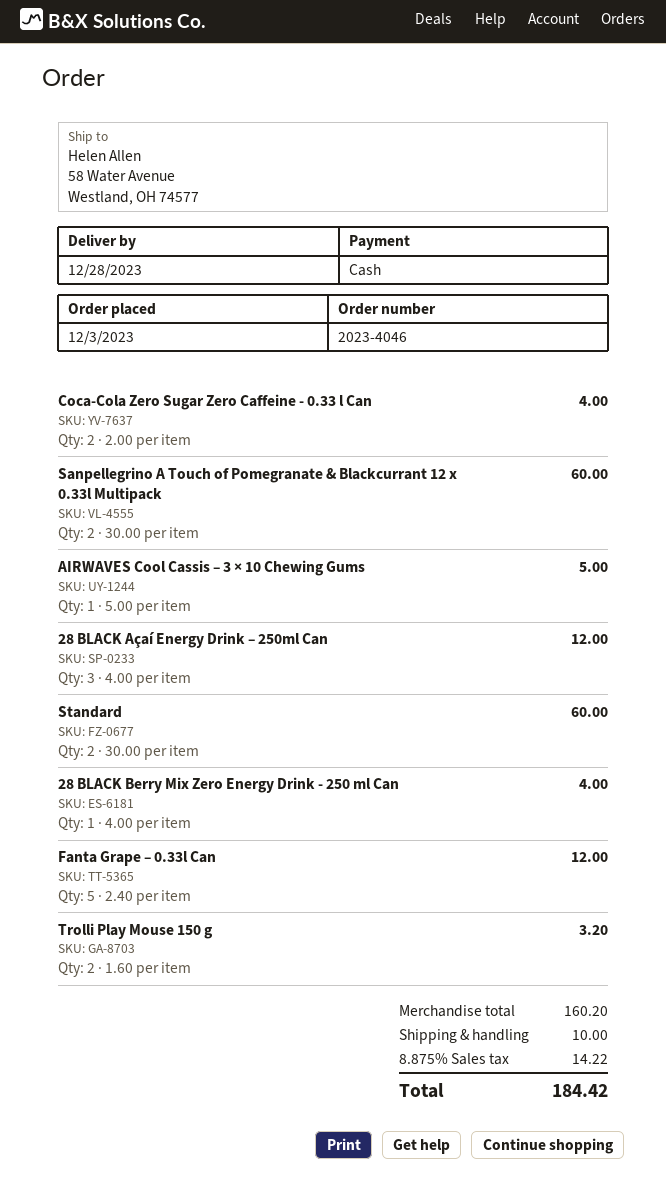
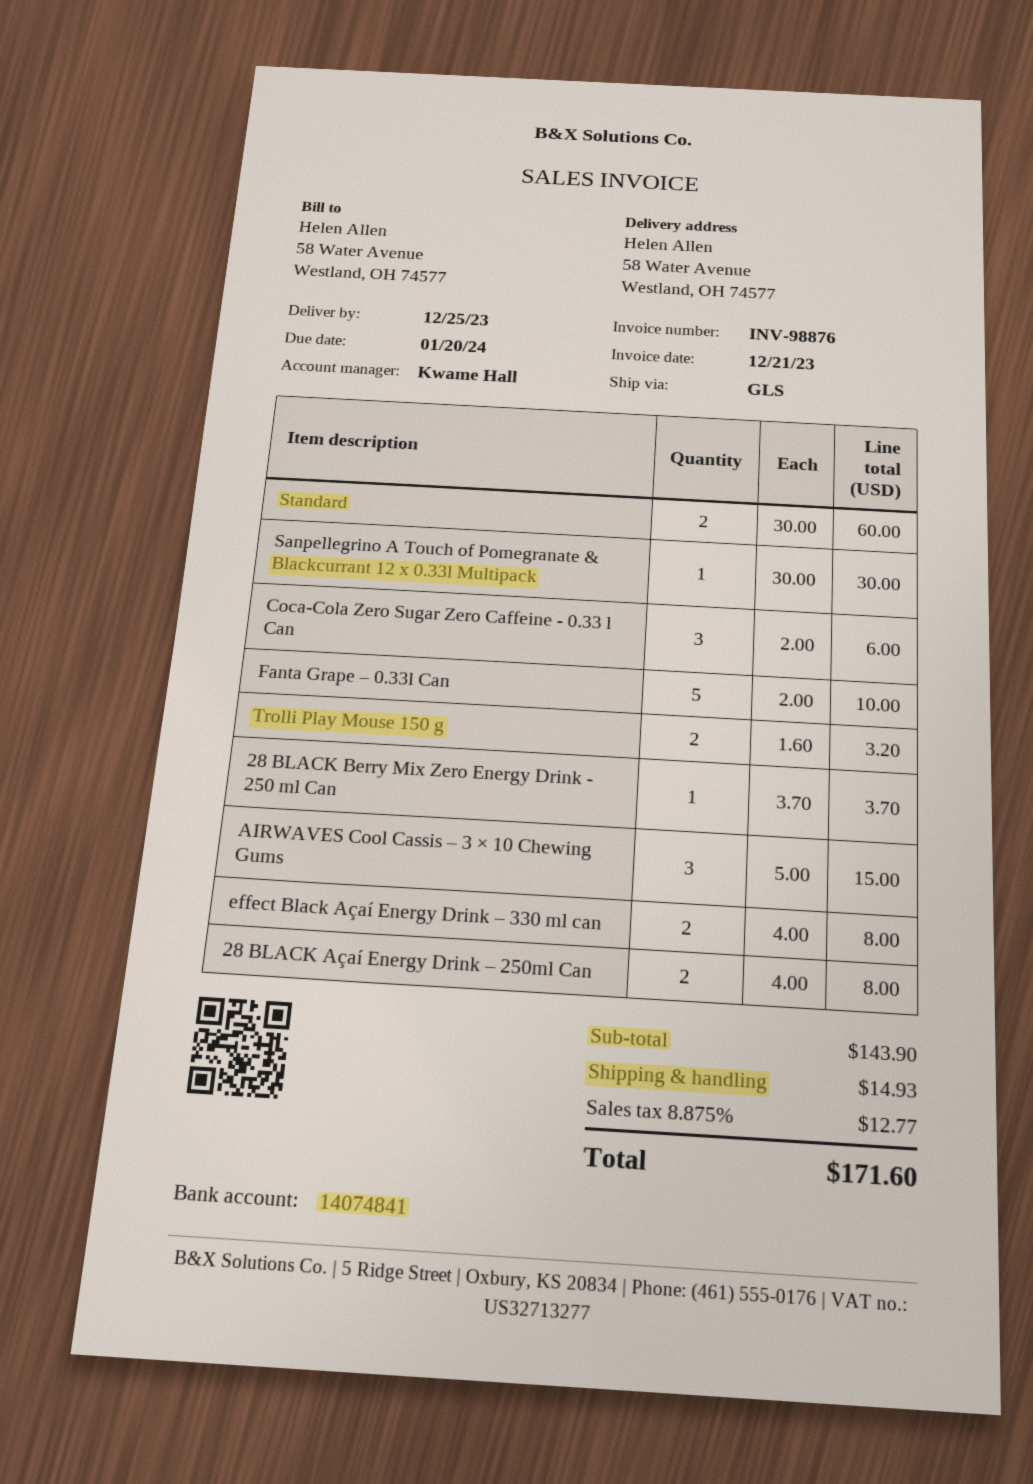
delivery date: 2023-12-28 -> 2023-12-25
Coca-Cola Zero Sugar Zero Caffeine - 0.33 l Can: 2 x 2.00 = 4.00 -> 3 x 2.00 = 6.00
Sanpellegrino A Touch of Pomegranate & Blackcurrant 12 x 0.33l Multipack: 2 x 30.00 = 60.00 -> 1 x 30.00 = 30.00
AIRWAVES Cool Cassis – 3 × 10 Chewing Gums: 1 x 5.00 = 5.00 -> 3 x 5.00 = 15.00
28 BLACK Açaí Energy Drink – 250ml Can: 3 x 4.00 = 12.00 -> 2 x 4.00 = 8.00
28 BLACK Berry Mix Zero Energy Drink - 250 ml Can: 1 x 4.00 = 4.00 -> 1 x 3.70 = 3.70
Fanta Grape – 0.33l Can: 5 x 2.40 = 12.00 -> 5 x 2.00 = 10.00
effect Black Açaí Energy Drink – 330 ml can: none -> 2 x 4.00 = 8.00
subtotal: 160.20 -> 143.90
shipping: 10.00 -> 14.93
tax: 8.875% = 14.22 -> 8.875% = 12.77
total: 184.42 -> 171.60

